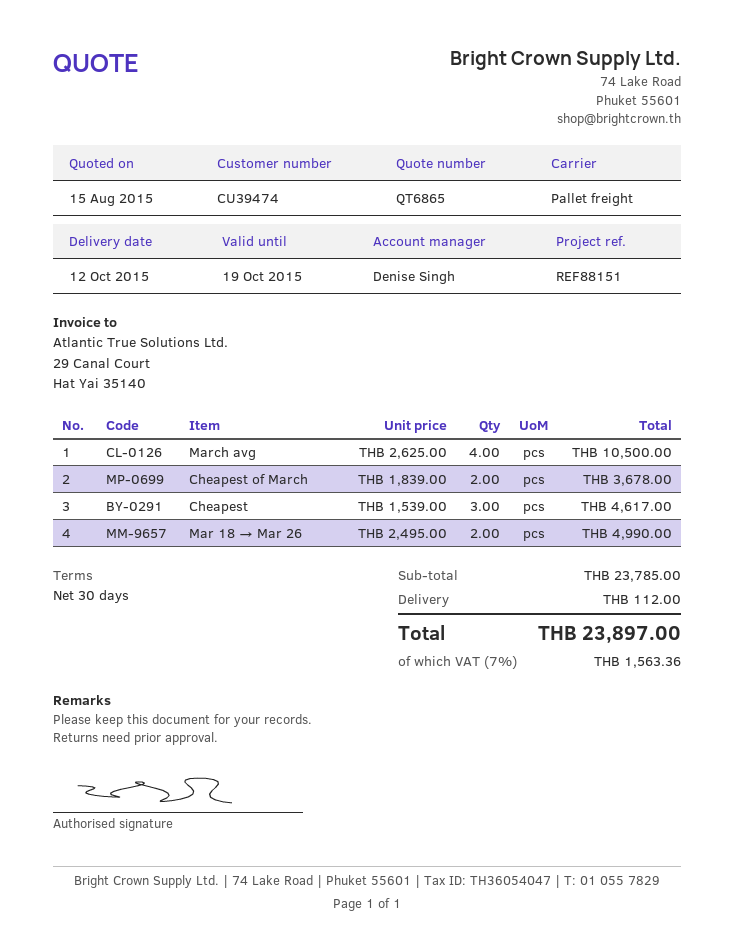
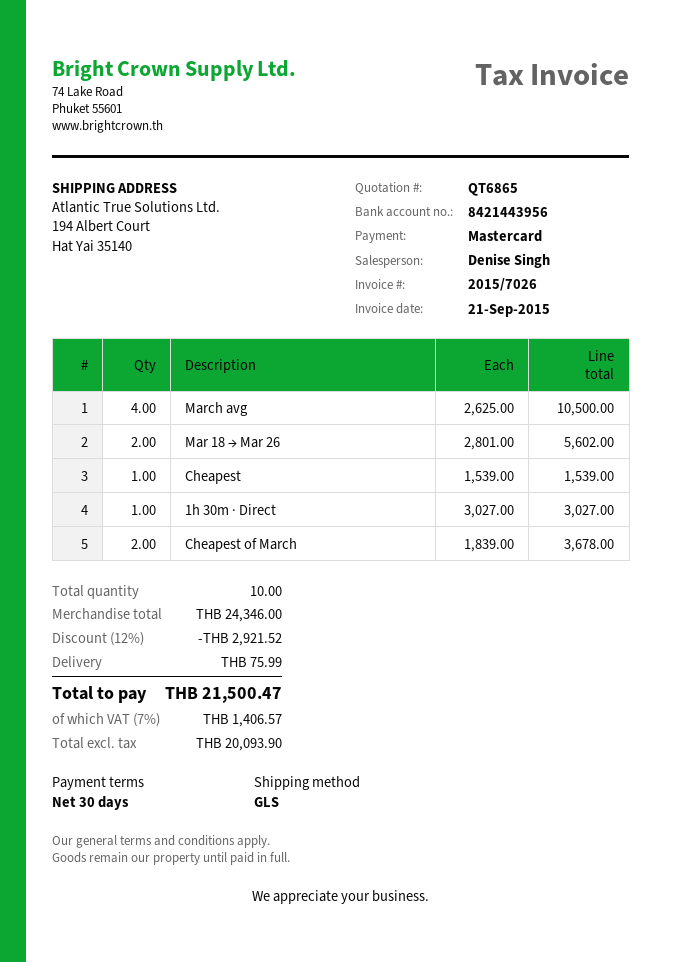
shipping method: pallet freight -> GLS
Cheapest: 3 x 1539.00 = 4617.00 -> 1 x 1539.00 = 1539.00
Mar 18 → Mar 26: 2 x 2495.00 = 4990.00 -> 2 x 2801.00 = 5602.00
1h 30m · Direct: none -> 1 x 3027.00 = 3027.00
subtotal: 23785.00 -> 24346.00
discount: none -> 12% = 2921.52
shipping: 112.00 -> 75.99
tax: 7% = 1563.36 -> 7% = 1406.57
total: 23897.00 -> 21500.47

